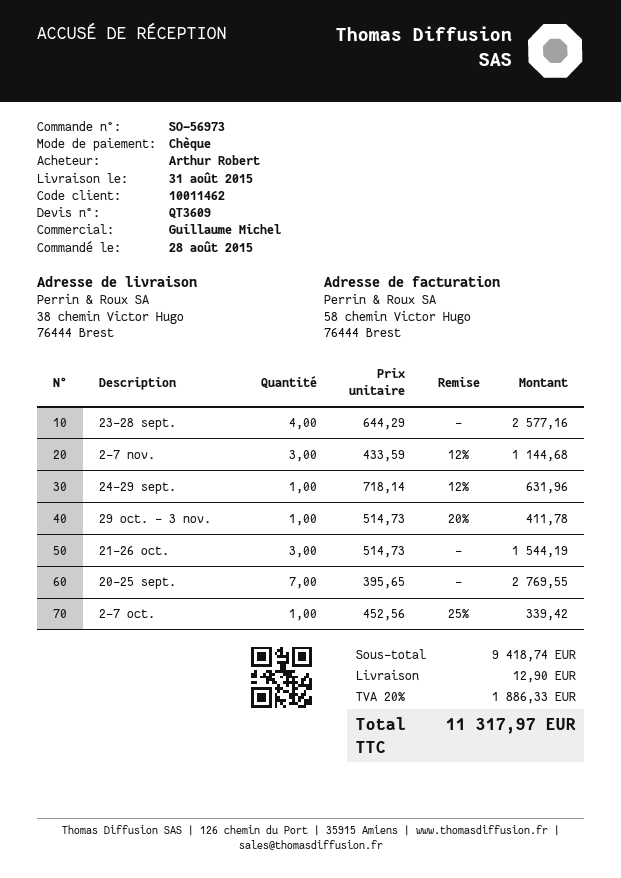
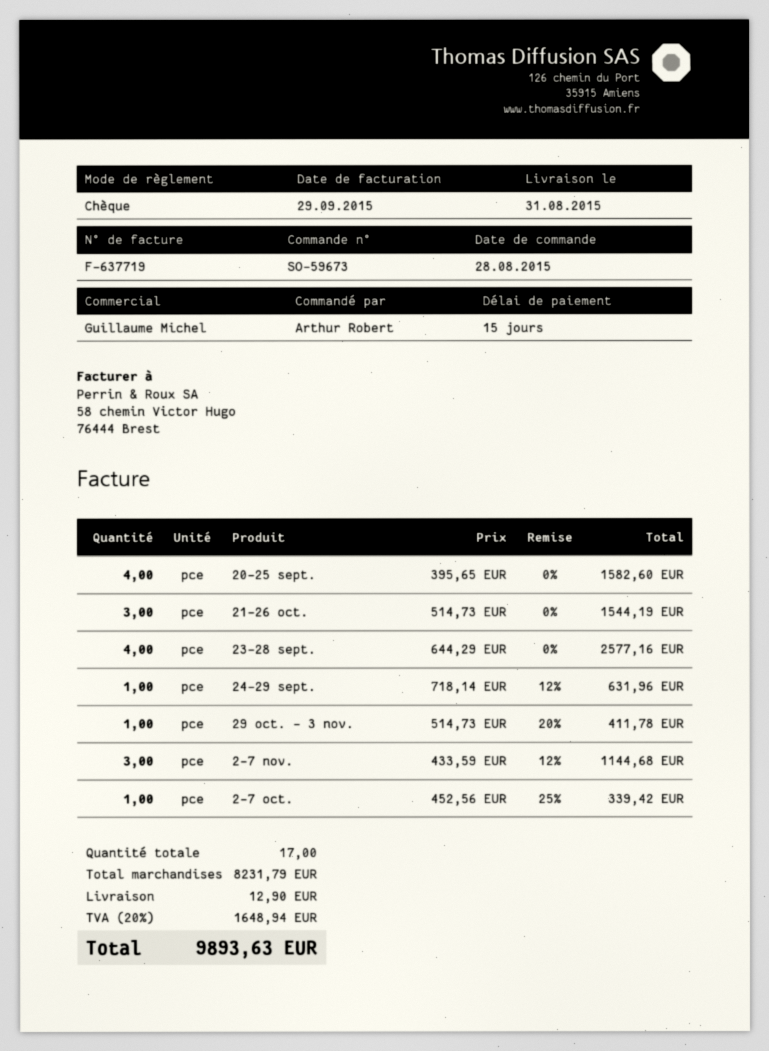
order number: SO-56973 -> SO-59673
20–25 sept.: 7 x 395.65 = 2769.55 -> 4 x 395.65 = 1582.60
subtotal: 9418.74 -> 8231.79
tax: 20% = 1886.33 -> 20% = 1648.94
total: 11317.97 -> 9893.63

